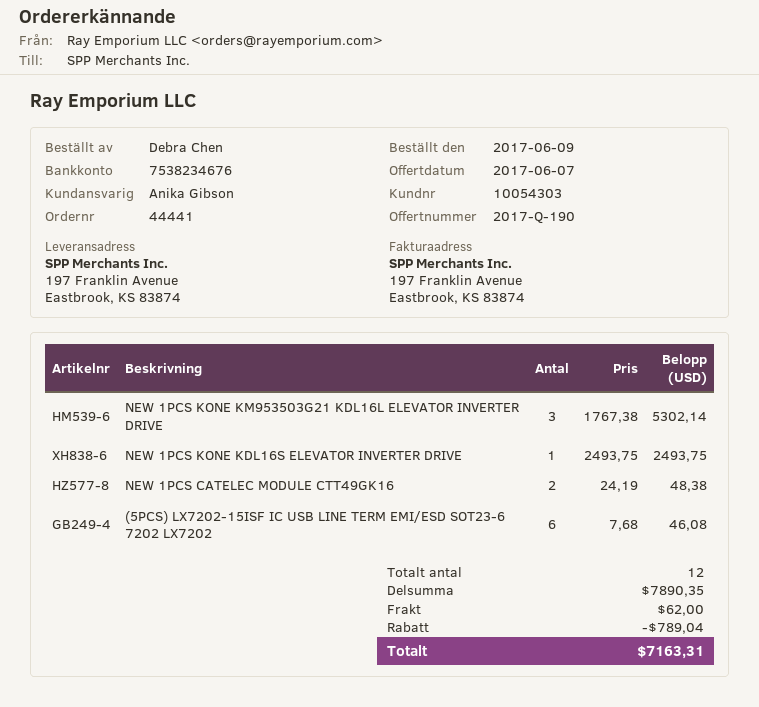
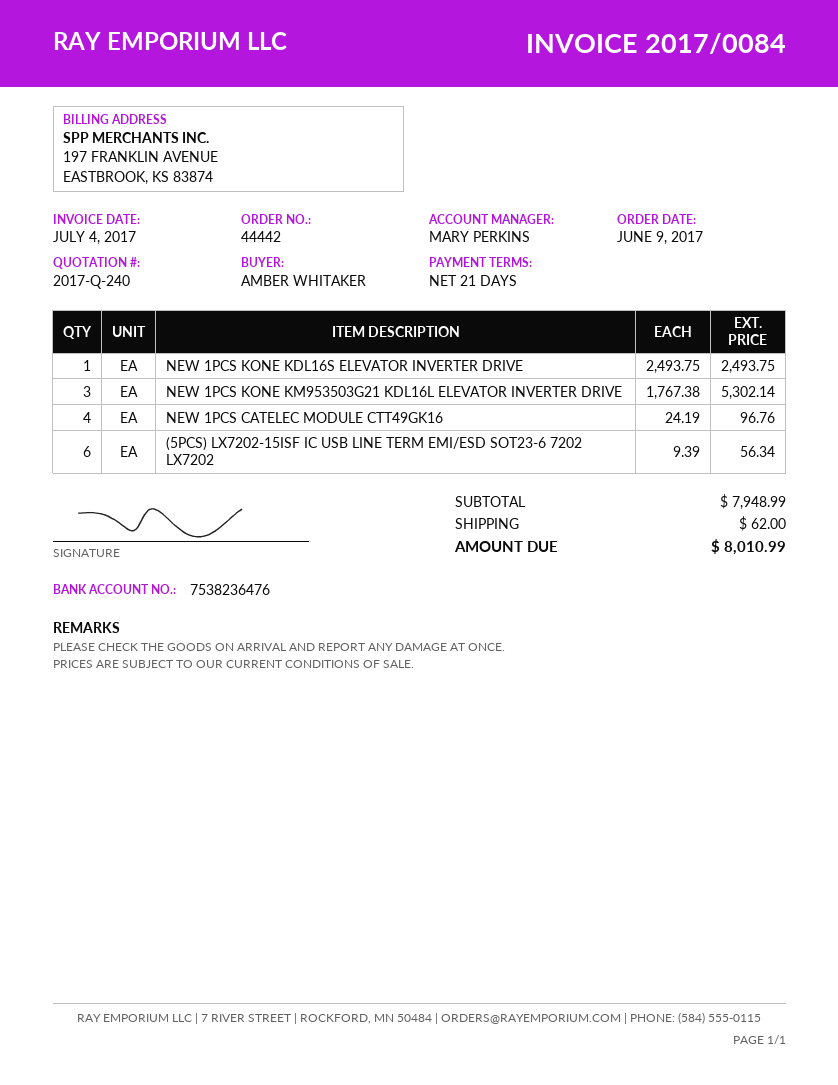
quote number: 2017-Q-190 -> 2017-Q-240
order number: 44441 -> 44442
ordered by: Debra Chen -> AMBER WHITAKER
sales rep: Anika Gibson -> MARY PERKINS
bank account: 7538234676 -> 7538236476
NEW 1PCS CATELEC MODULE CTT49GK16: 2 x 24.19 = 48.38 -> 4 x 24.19 = 96.76
(5PCS) LX7202-15ISF IC USB LINE TERM EMI/ESD SOT23-6 7202 LX7202: 6 x 7.68 = 46.08 -> 6 x 9.39 = 56.34
subtotal: 7890.35 -> 7948.99
discount: 789.04 -> none
total: 7163.31 -> 8010.99

